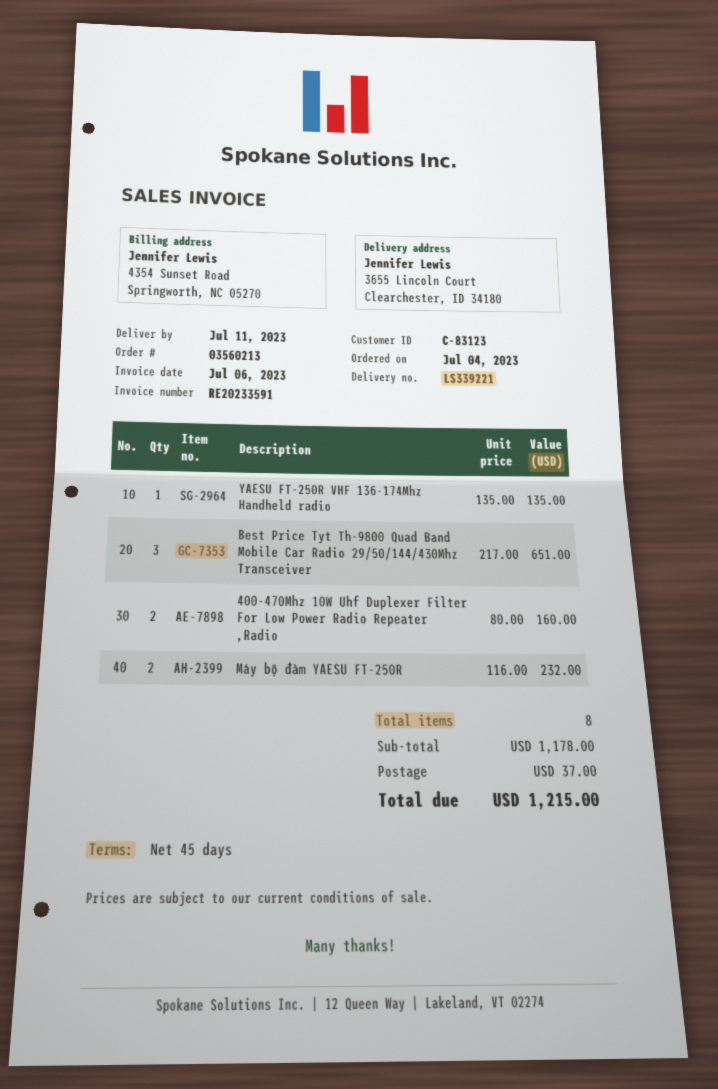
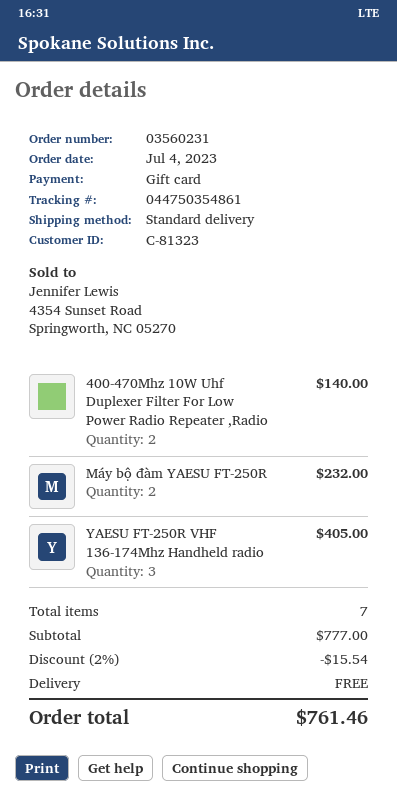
order number: 03560213 -> 03560231
customer number: C-83123 -> C-81323
YAESU FT-250R VHF 136-174Mhz Handheld radio: 1 for 135.00 -> 3 for 405.00
Best Price Tyt Th-9800 Quad Band Mobile Car Radio 29/50/144/430Mhz Transceiver: 3 for 651.00 -> none
400-470Mhz 10W Uhf Duplexer Filter For Low Power Radio Repeater ,Radio: 2 for 160.00 -> 2 for 140.00
total quantity: 8 -> 7
subtotal: 1178.00 -> 777.00
discount: none -> 2% = 15.54
shipping: 37.00 -> 0.00
total: 1215.00 -> 761.46

